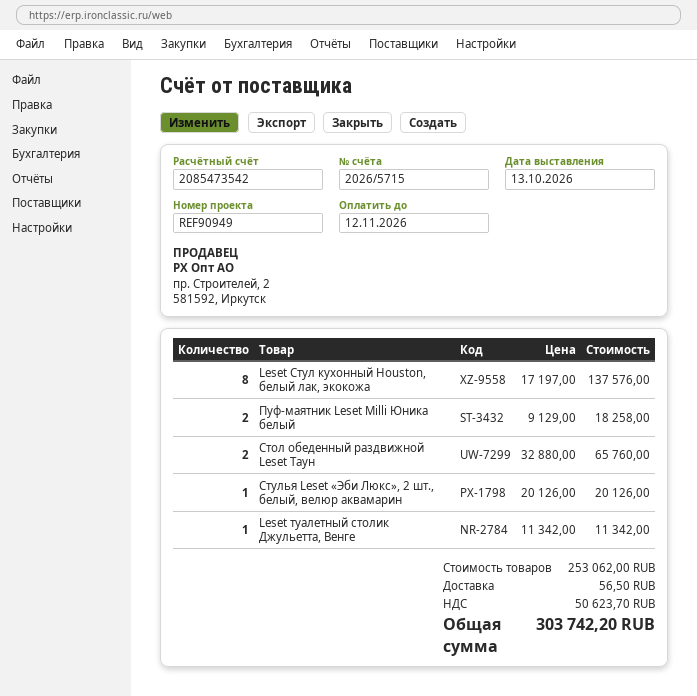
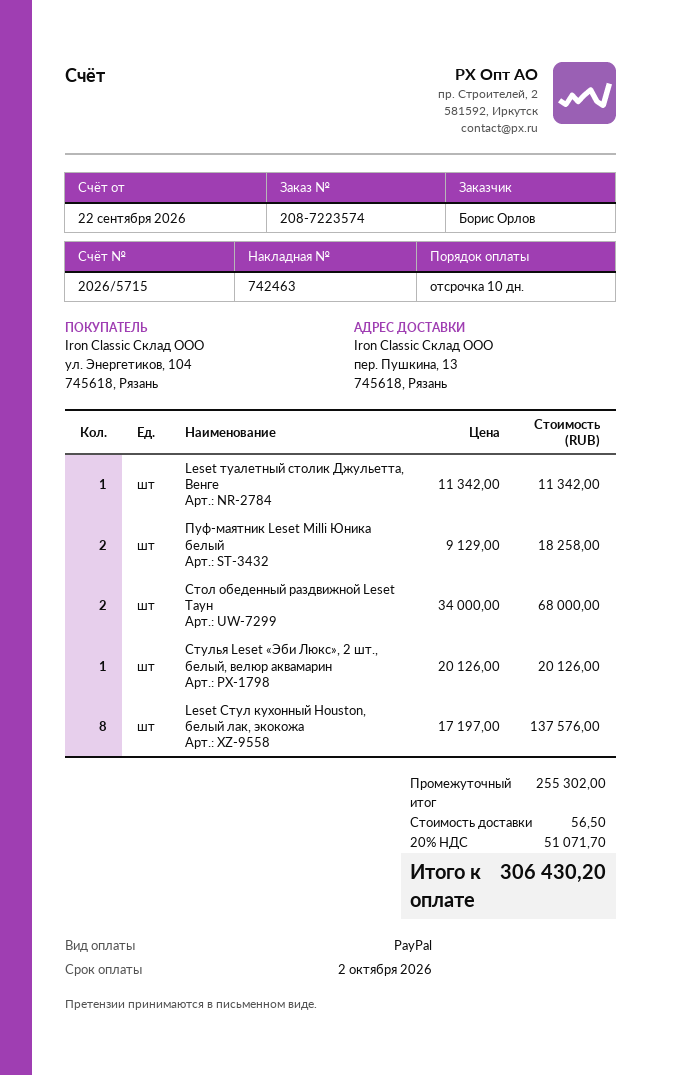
invoice date: 2026-10-13 -> 2026-09-22
due date: 2026-11-12 -> 2026-10-02
Стол обеденный раздвижной Leset Таун: 2 x 32880.00 = 65760.00 -> 2 x 34000.00 = 68000.00
subtotal: 253062.00 -> 255302.00
tax: 50623.70 -> 51071.70
total: 303742.20 -> 306430.20

